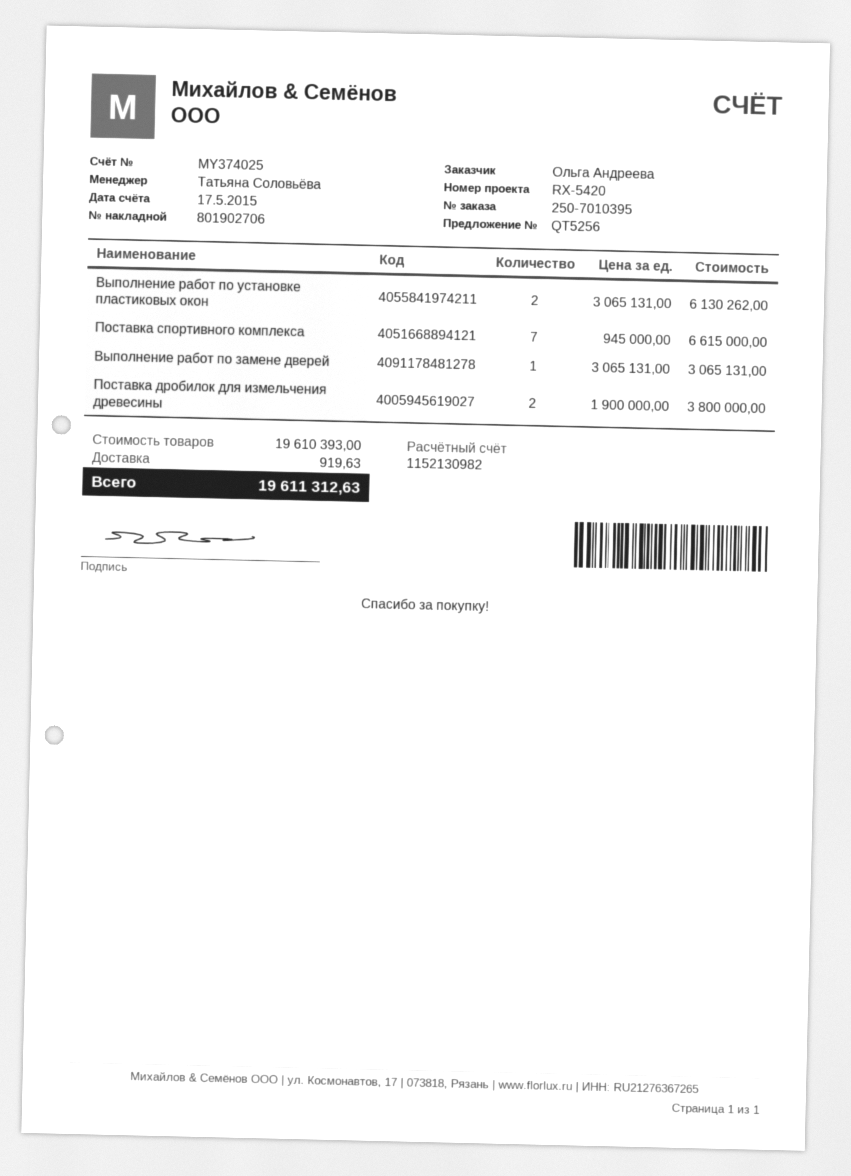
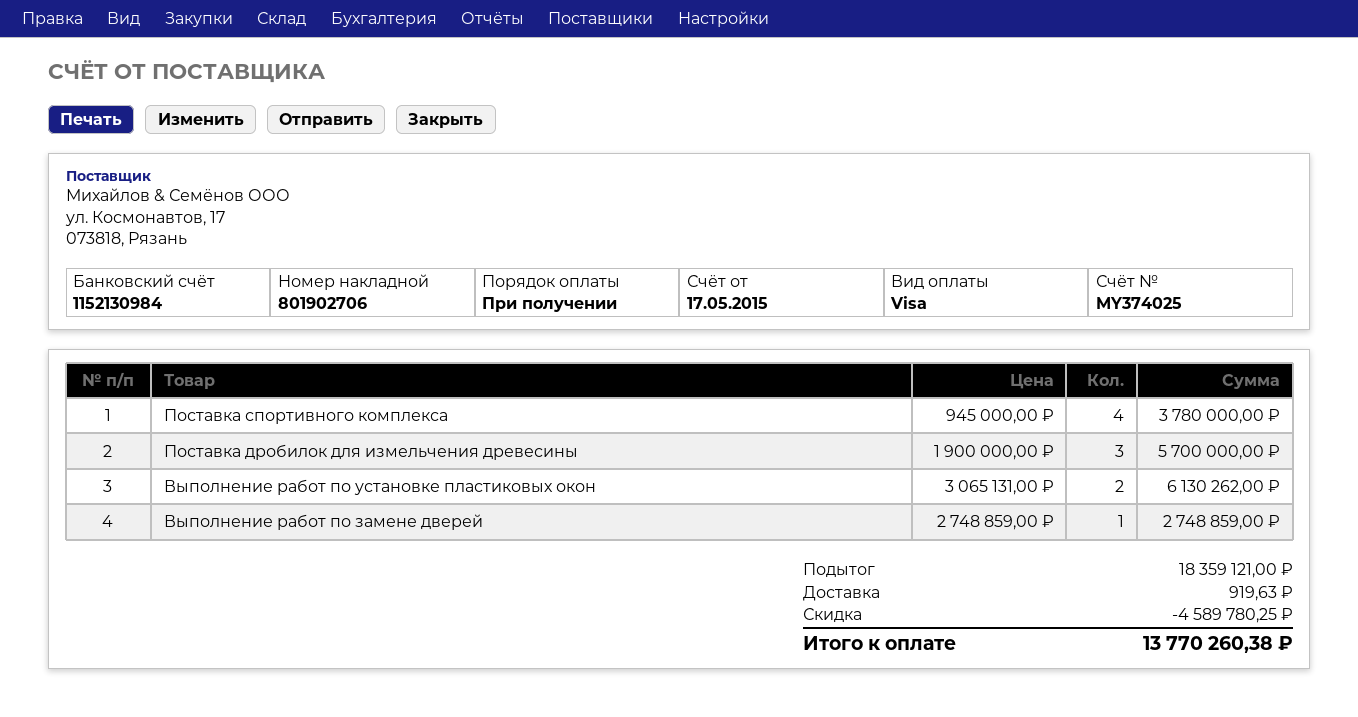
bank account: 1152130982 -> 1152130984
Поставка спортивного комплекса: 7 x 945000.00 = 6615000.00 -> 4 x 945000.00 = 3780000.00
Выполнение работ по замене дверей: 1 x 3065131.00 = 3065131.00 -> 1 x 2748859.00 = 2748859.00
Поставка дробилок для измельчения древесины: 2 x 1900000.00 = 3800000.00 -> 3 x 1900000.00 = 5700000.00
subtotal: 19610393.00 -> 18359121.00
discount: none -> 4589780.25
total: 19611312.63 -> 13770260.38

